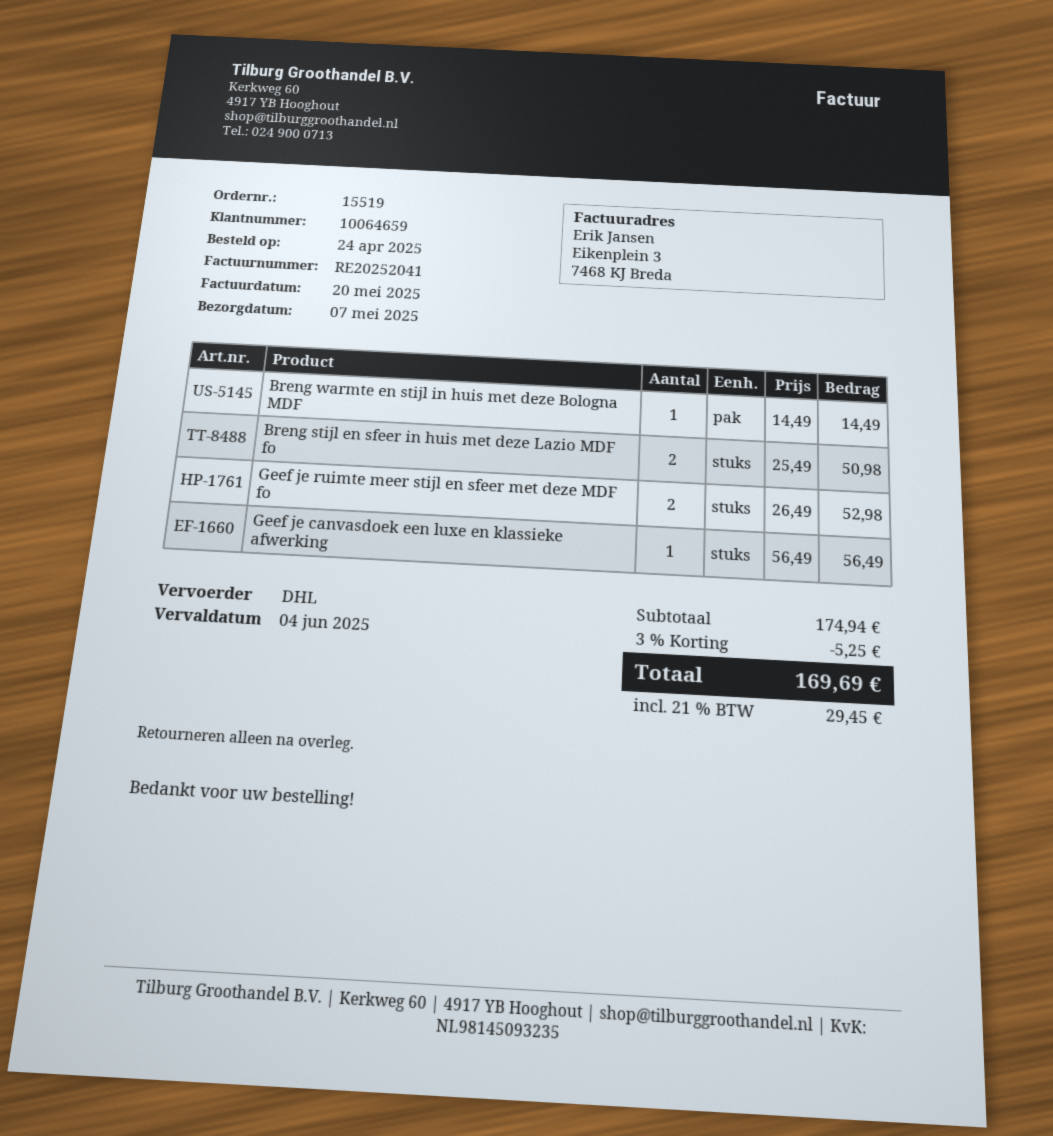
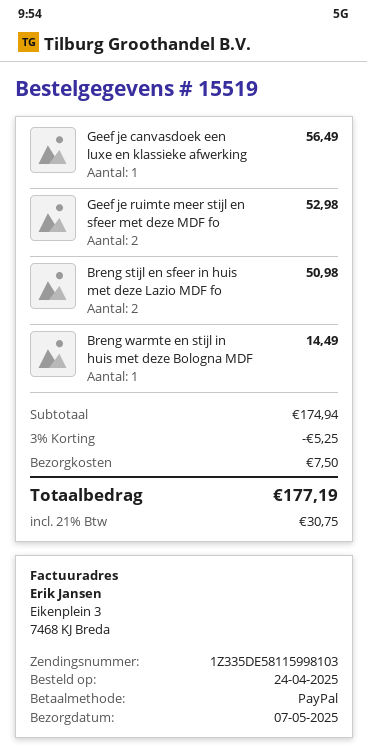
shipping: none -> 7.50
tax: 21% = 29.45 -> 21% = 30.75
total: 169.69 -> 177.19

